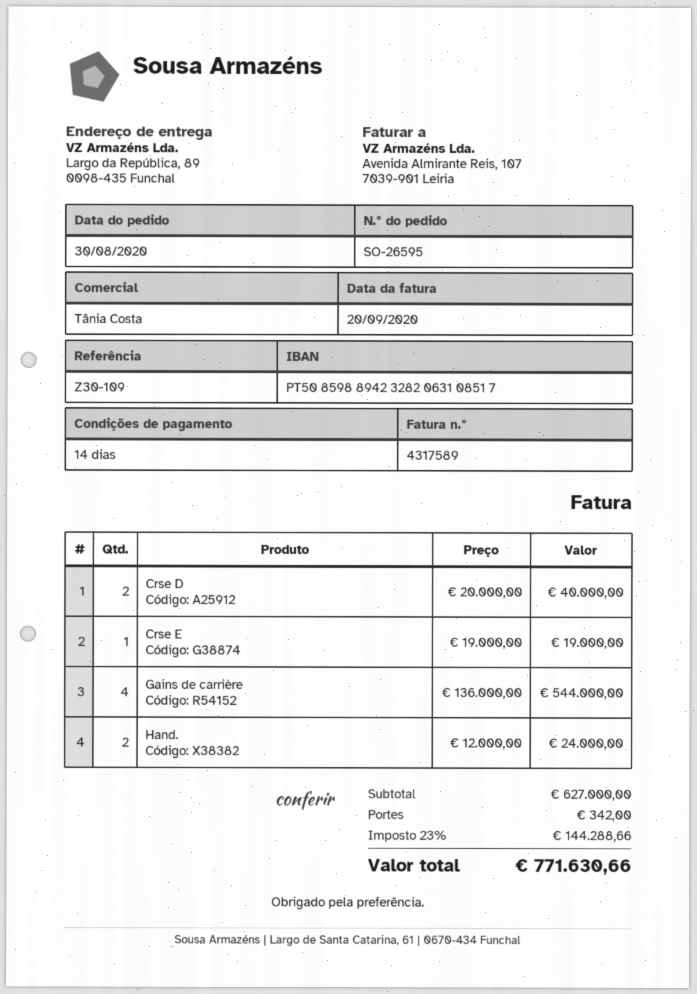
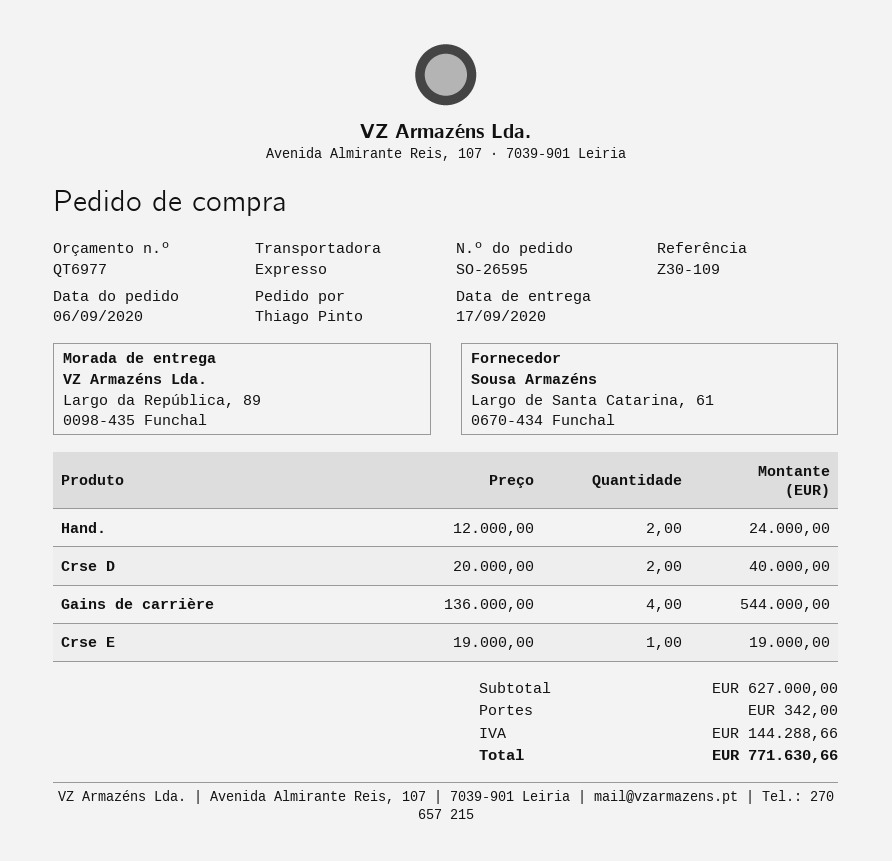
order date: 2020-08-30 -> 2020-09-06

